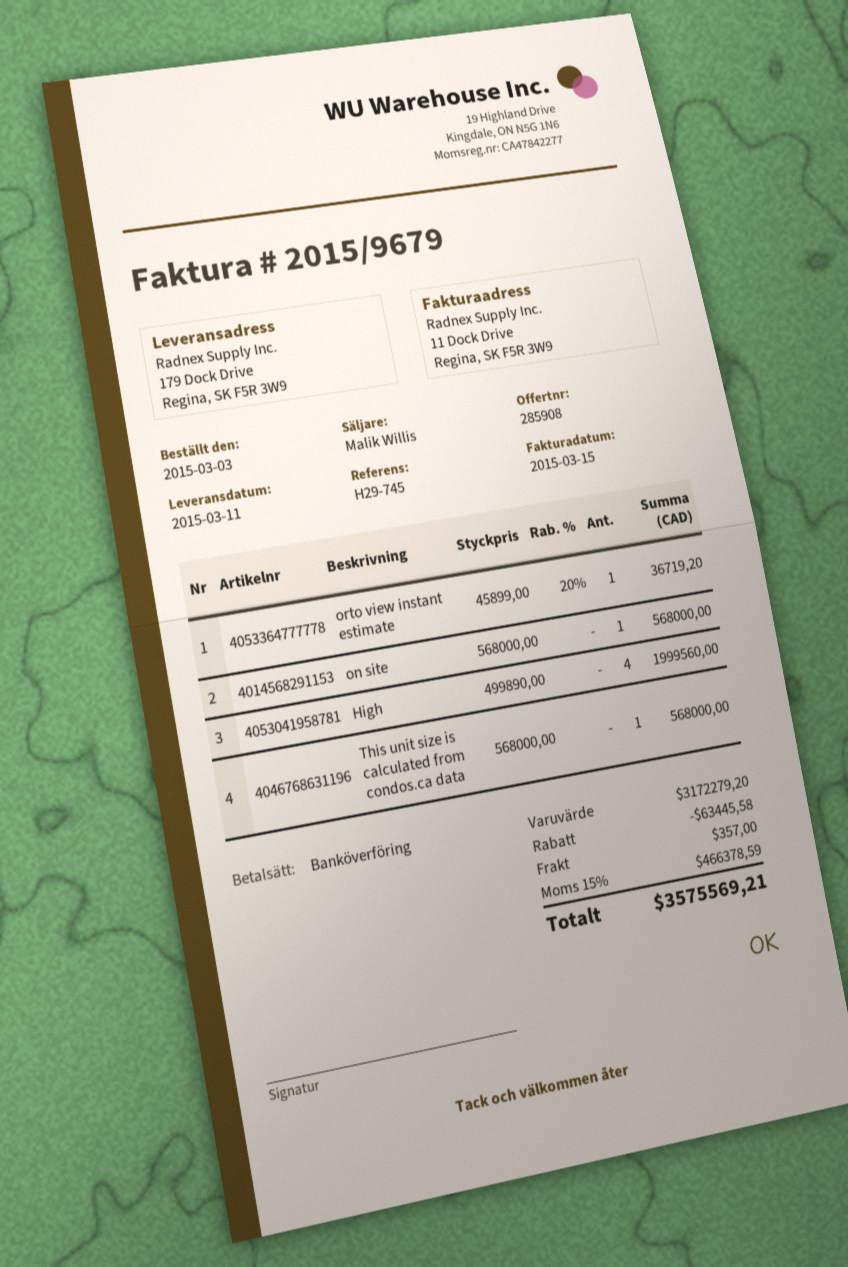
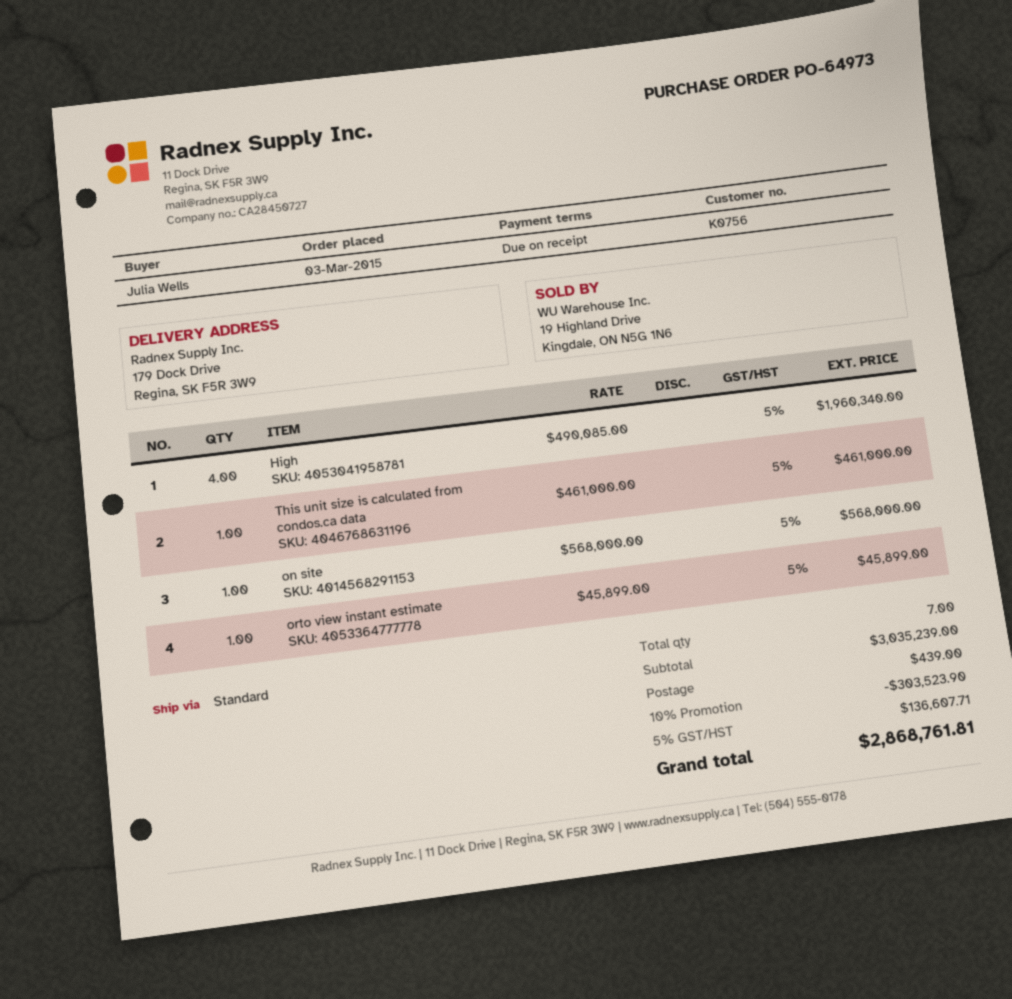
orto view instant estimate: 1 x 45899.00 - 20% = 36719.20 -> 1 x 45899.00 = 45899.00
High: 4 x 499890.00 = 1999560.00 -> 4 x 490085.00 = 1960340.00
This unit size is calculated from condos.ca data: 1 x 568000.00 = 568000.00 -> 1 x 461000.00 = 461000.00
subtotal: 3172279.20 -> 3035239.00
discount: 63445.58 -> 303523.90
shipping: 357.00 -> 439.00
tax: 15% = 466378.59 -> 5% = 136607.71
total: 3575569.21 -> 2868761.81

